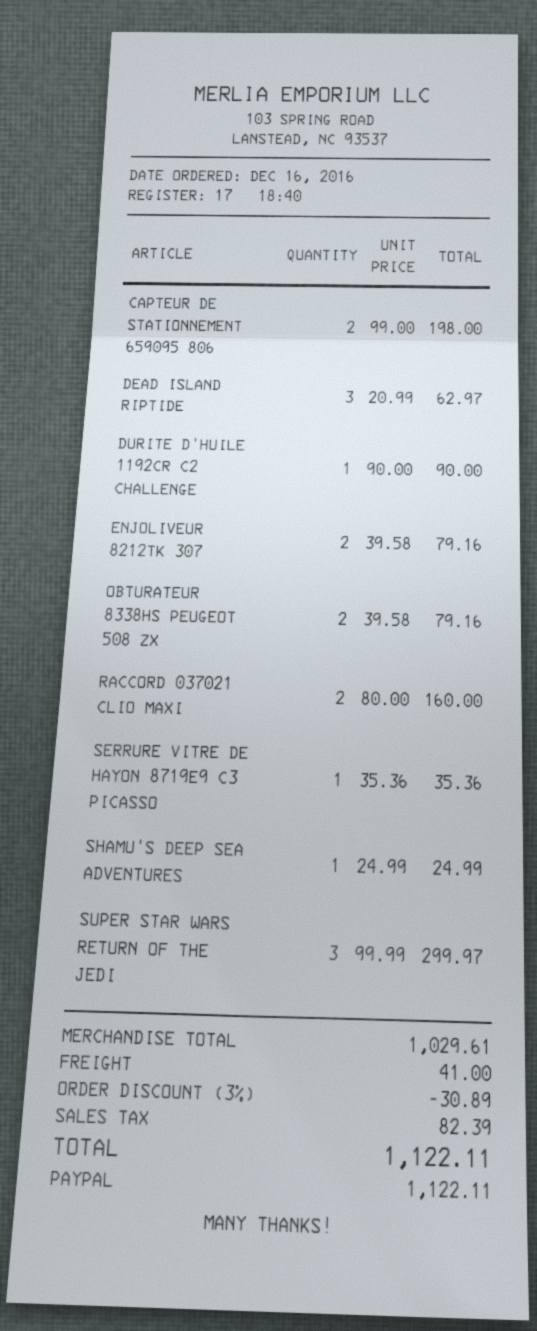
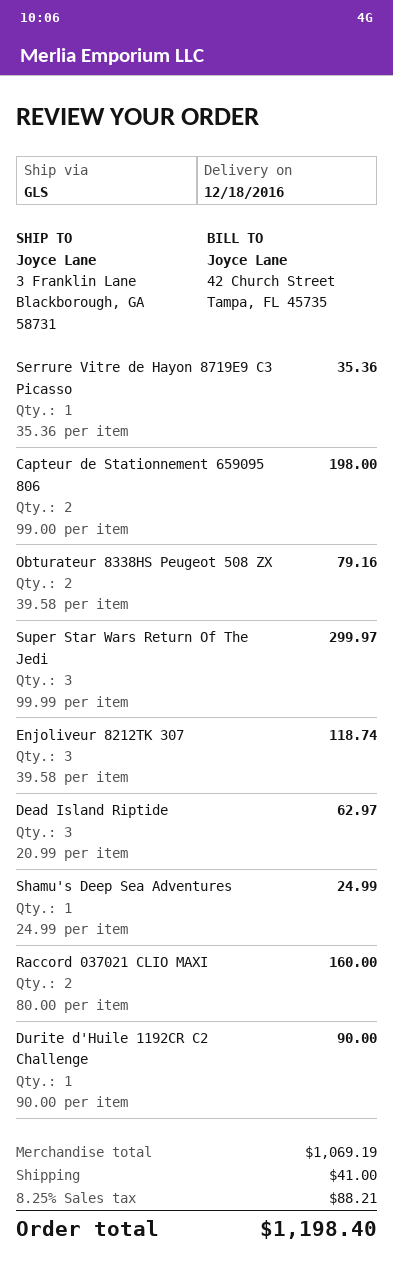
ENJOLIVEUR 8212TK 307: 2 x 39.58 = 79.16 -> 3 x 39.58 = 118.74
subtotal: 1029.61 -> 1069.19
discount: 3% = 30.89 -> none
tax: 82.39 -> 88.21
total: 1122.11 -> 1198.40

